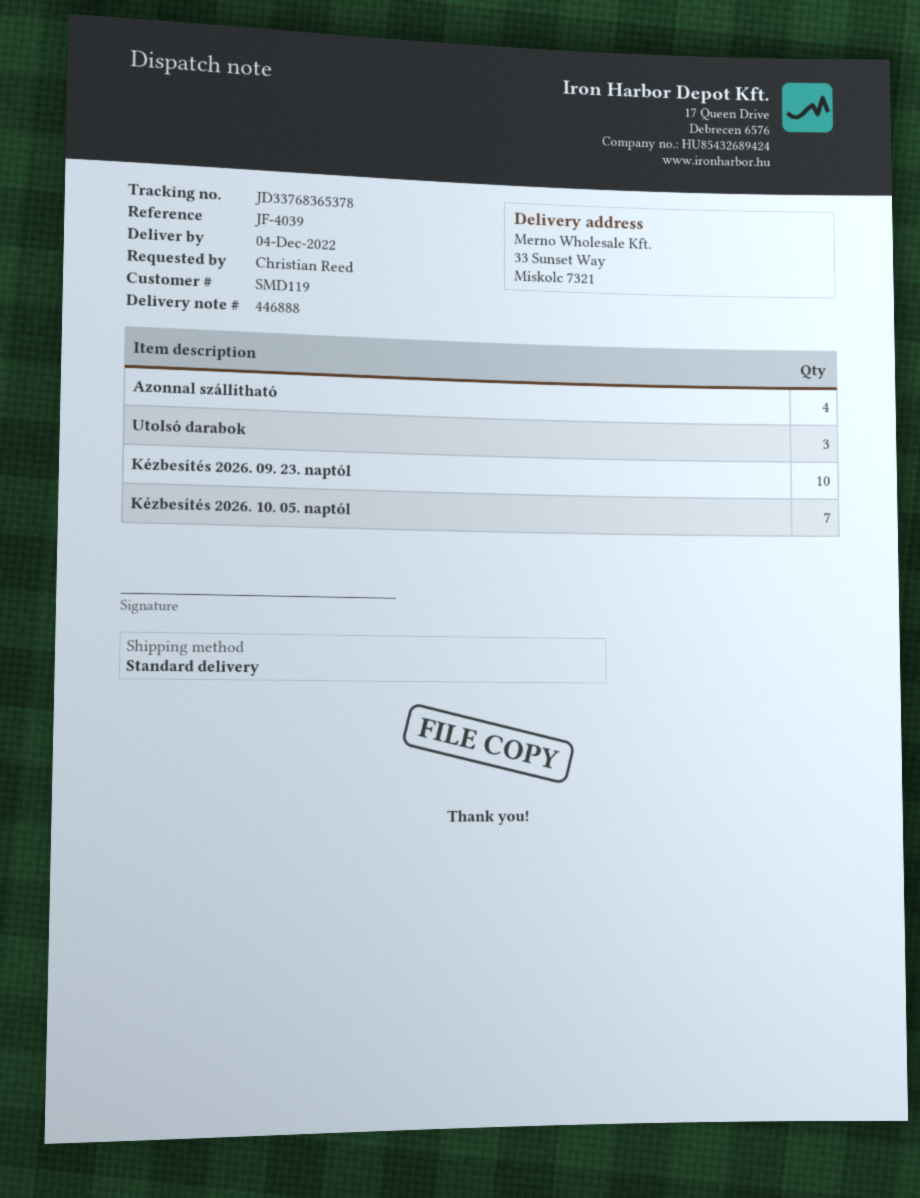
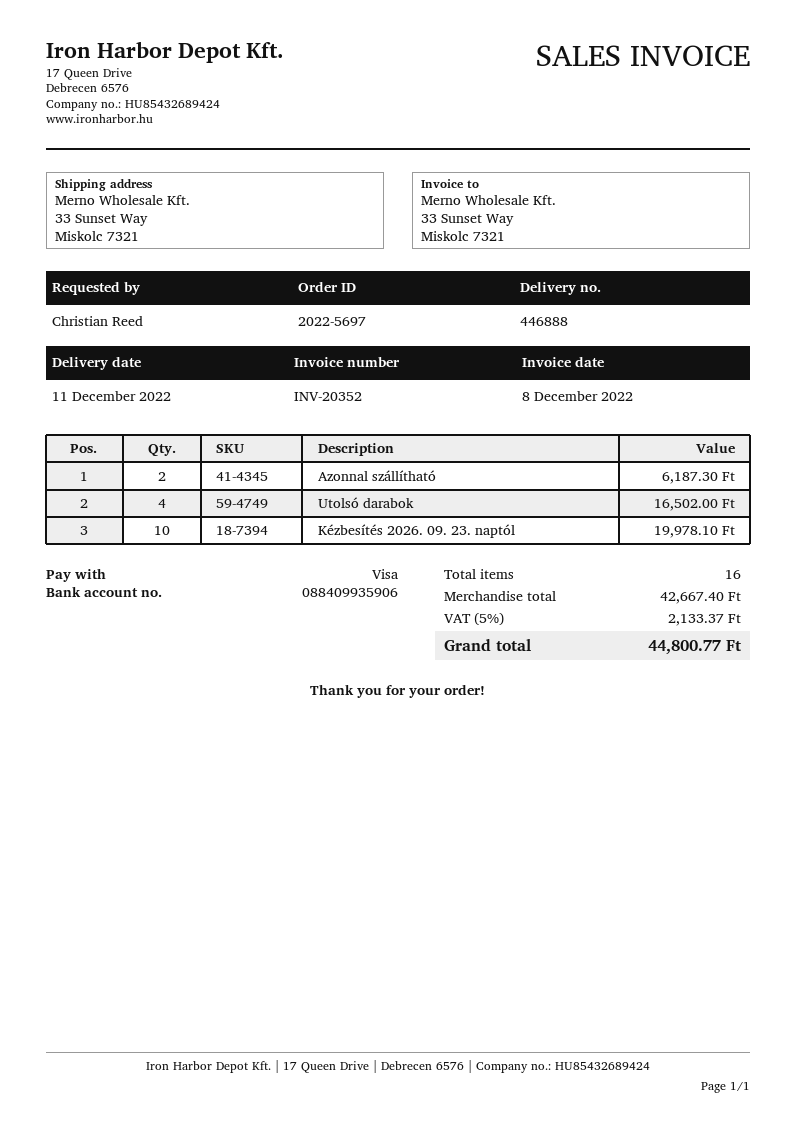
delivery date: 2022-12-04 -> 2022-12-11
Azonnal szállítható: 4 -> 2
Utolsó darabok: 3 -> 4
Kézbesítés 2026. 10. 05. naptól: 7 -> none

